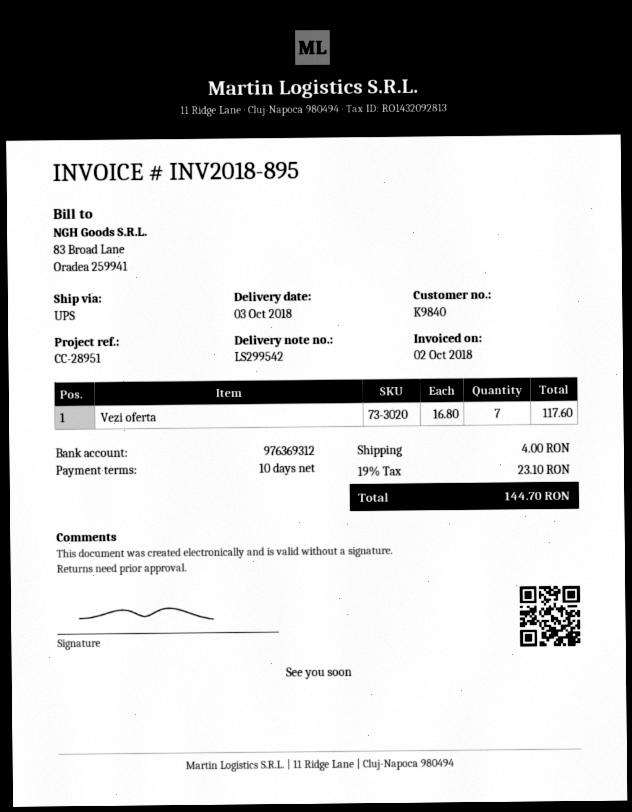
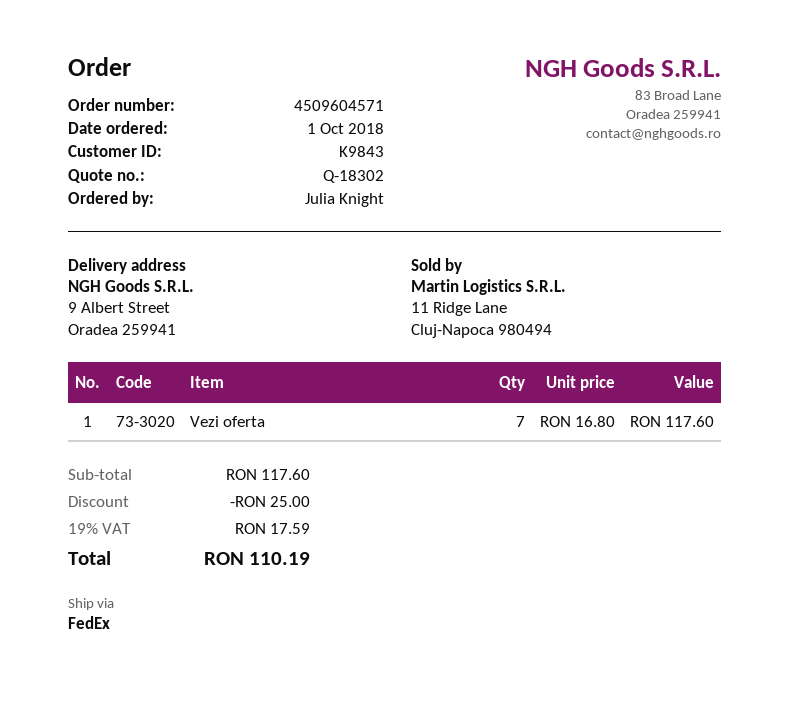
customer number: K9840 -> K9843
shipping method: UPS -> FedEx
discount: none -> 25.00
shipping: 4.00 -> none
tax: 19% = 23.10 -> 19% = 17.59
total: 144.70 -> 110.19

